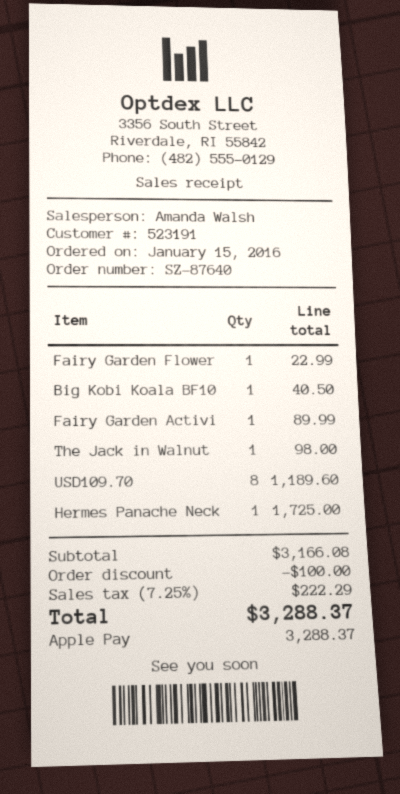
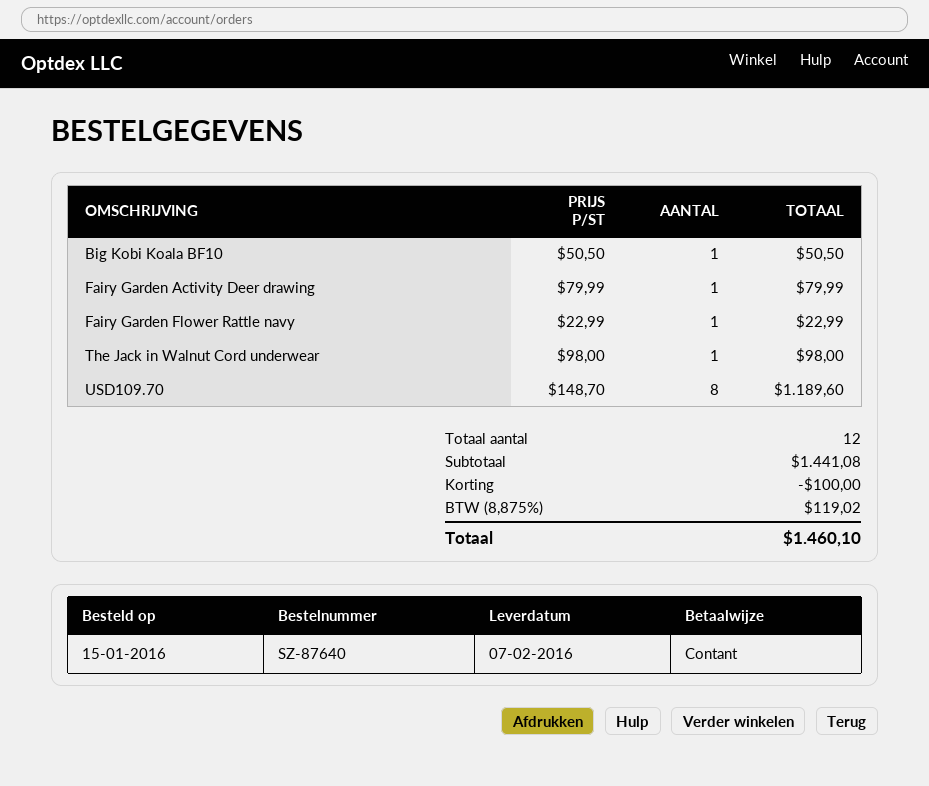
payment method: Apple Pay -> cash
Big Kobi Koala BF10: 1 for 40.50 -> 1 for 50.50
Fairy Garden Activi: 1 for 89.99 -> 1 for 79.99
Hermes Panache Neck: 1 for 1725.00 -> none
subtotal: 3166.08 -> 1441.08
tax: 7.25% = 222.29 -> 8.875% = 119.02
total: 3288.37 -> 1460.10

